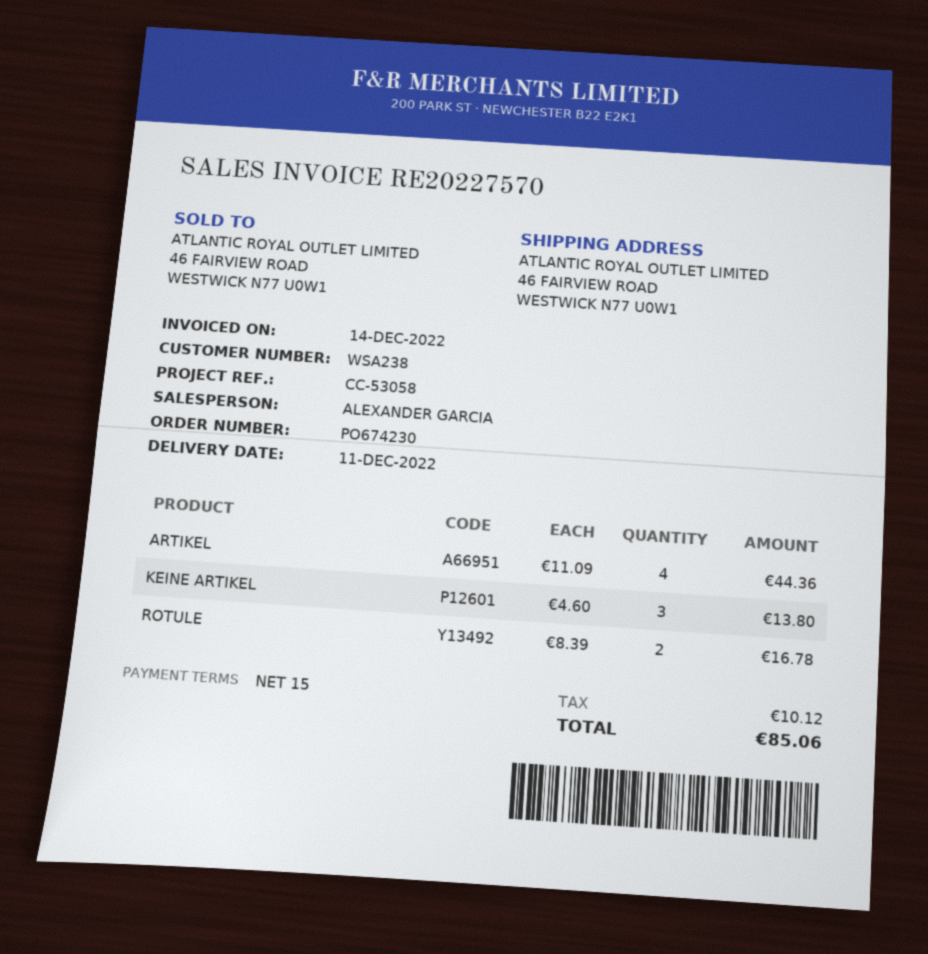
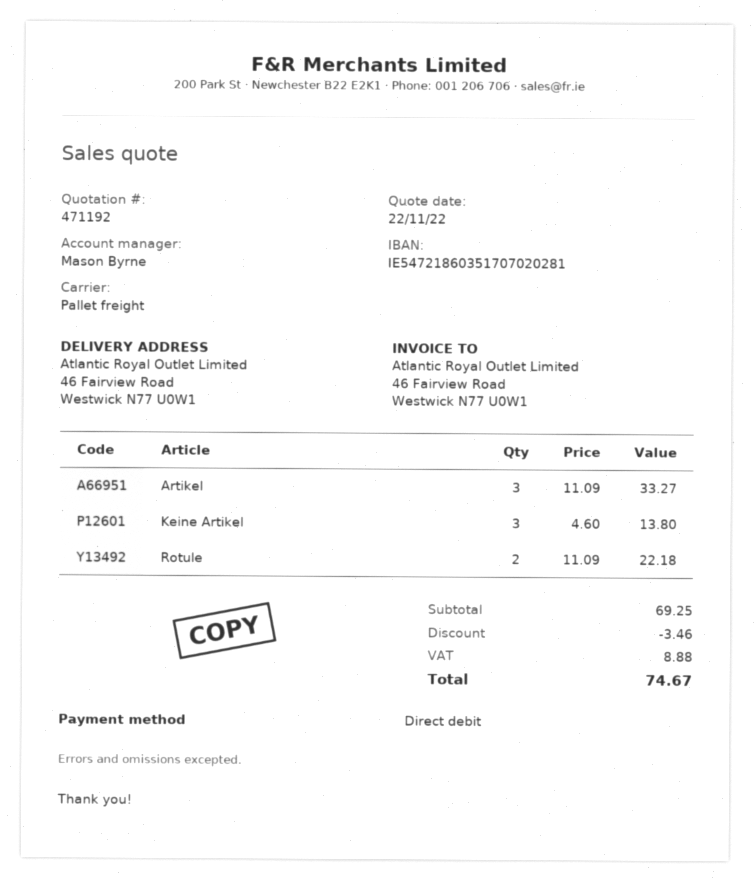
sales rep: ALEXANDER GARCIA -> Mason Byrne
ARTIKEL: 4 x 11.09 = 44.36 -> 3 x 11.09 = 33.27
ROTULE: 2 x 8.39 = 16.78 -> 2 x 11.09 = 22.18
discount: none -> 3.46
tax: 10.12 -> 8.88
total: 85.06 -> 74.67

